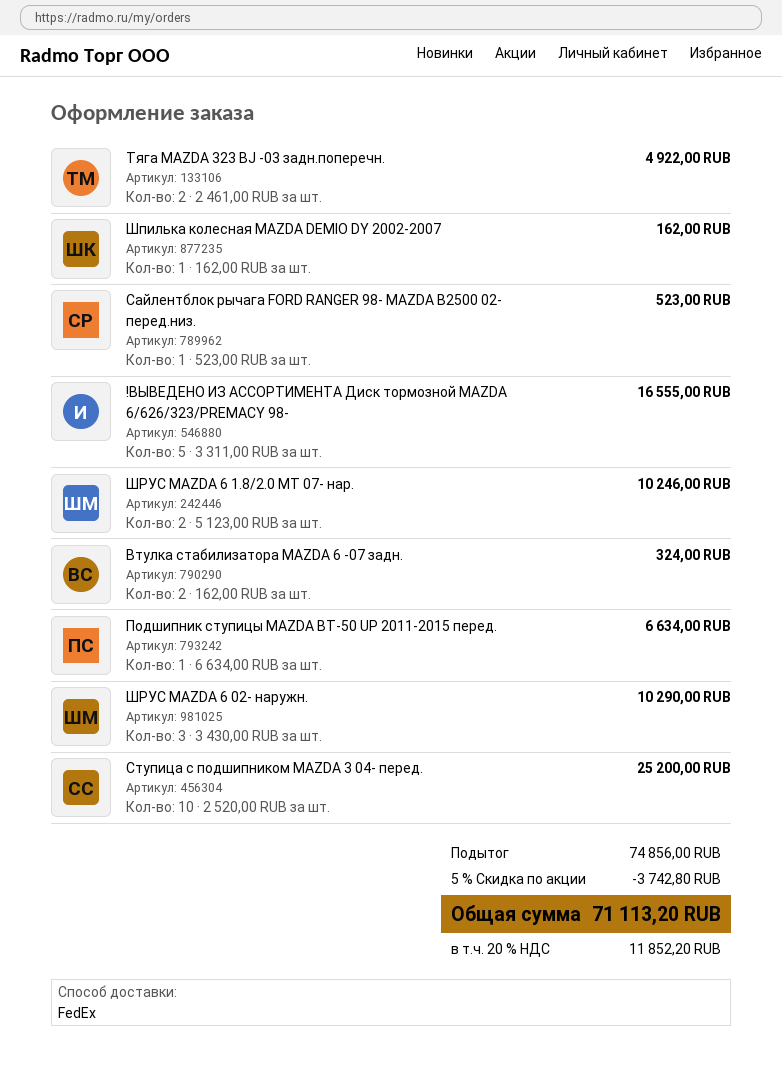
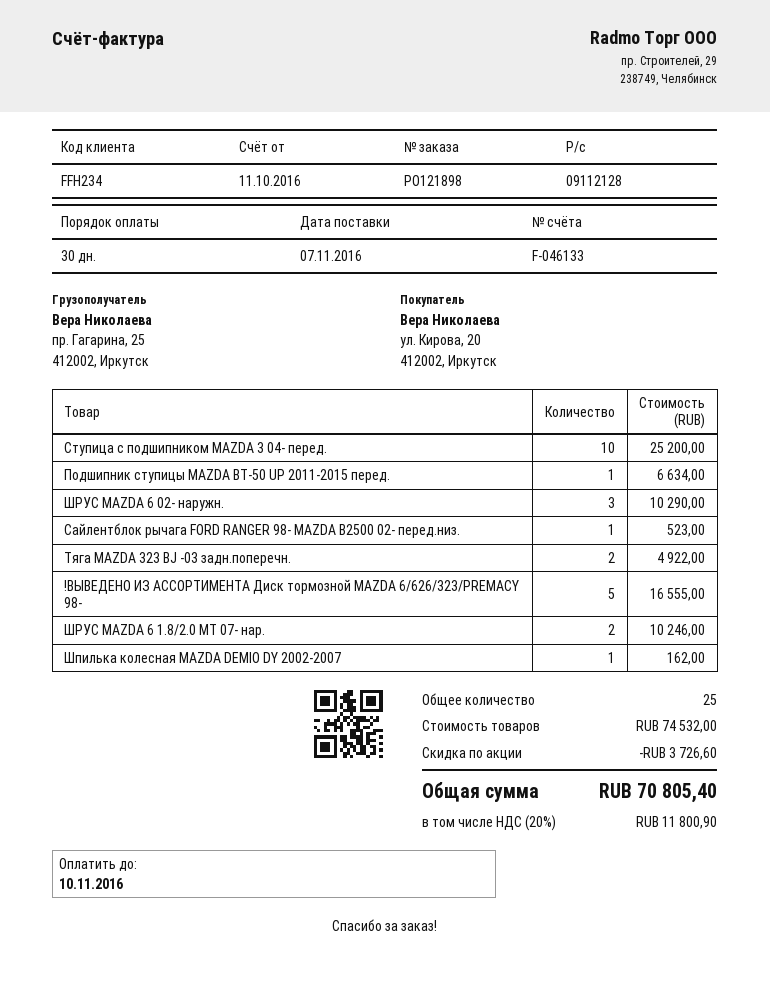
Втулка стабилизатора MAZDA 6 -07 задн.: 2 for 324.00 -> none
subtotal: 74856.00 -> 74532.00
discount: 3742.80 -> 3726.60
tax: 20% = 11852.20 -> 20% = 11800.90
total: 71113.20 -> 70805.40

